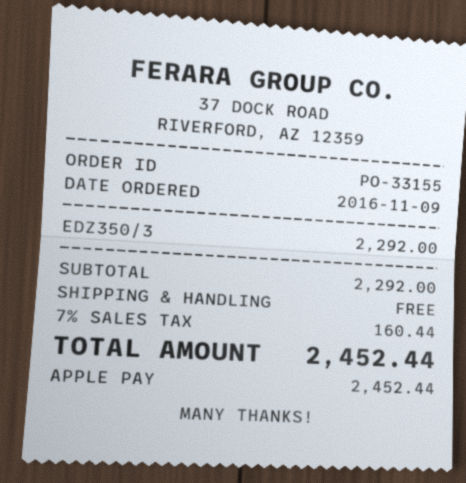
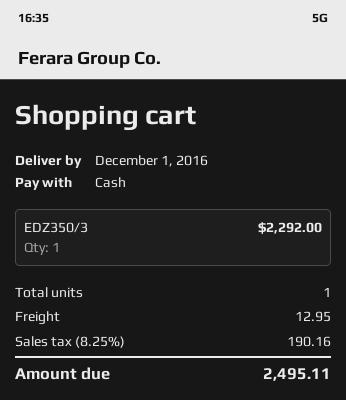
payment method: Apple Pay -> cash
shipping: 0.00 -> 12.95
tax: 7% = 160.44 -> 8.25% = 190.16
total: 2452.44 -> 2495.11

